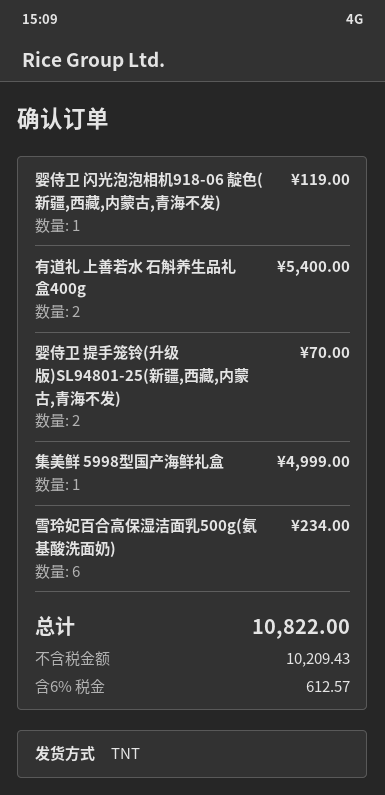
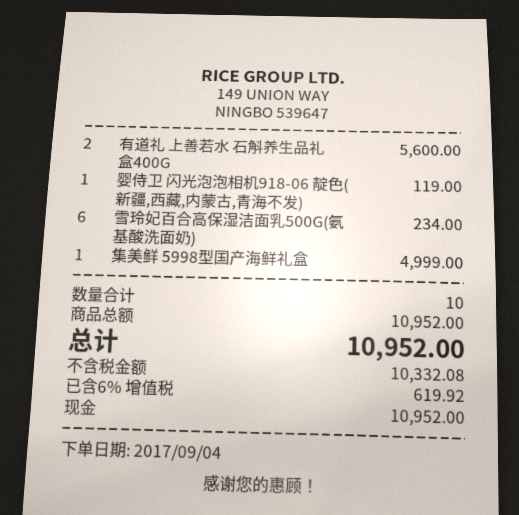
有道礼 上善若水 石斛养生品礼盒400g: 2 for 5400.00 -> 2 for 5600.00
婴侍卫 提手笼铃(升级版)SL94801-25(新疆,西藏,内蒙古,青海不发): 2 for 70.00 -> none
net: 10209.43 -> 10332.08
tax: 6% = 612.57 -> 6% = 619.92
total: 10822.00 -> 10952.00

